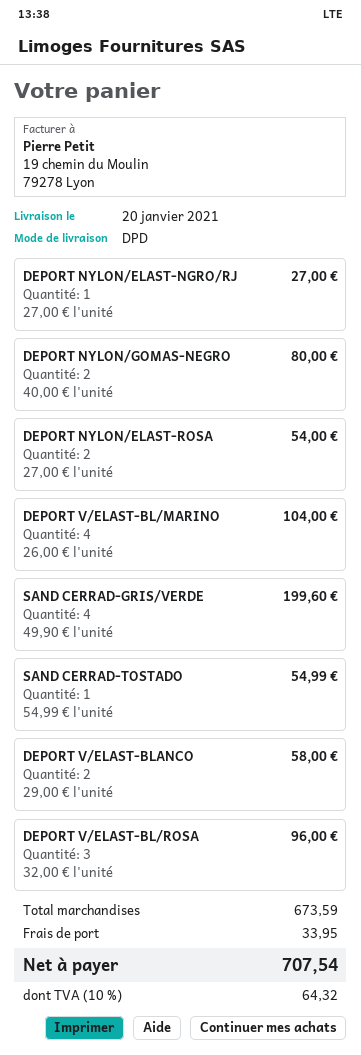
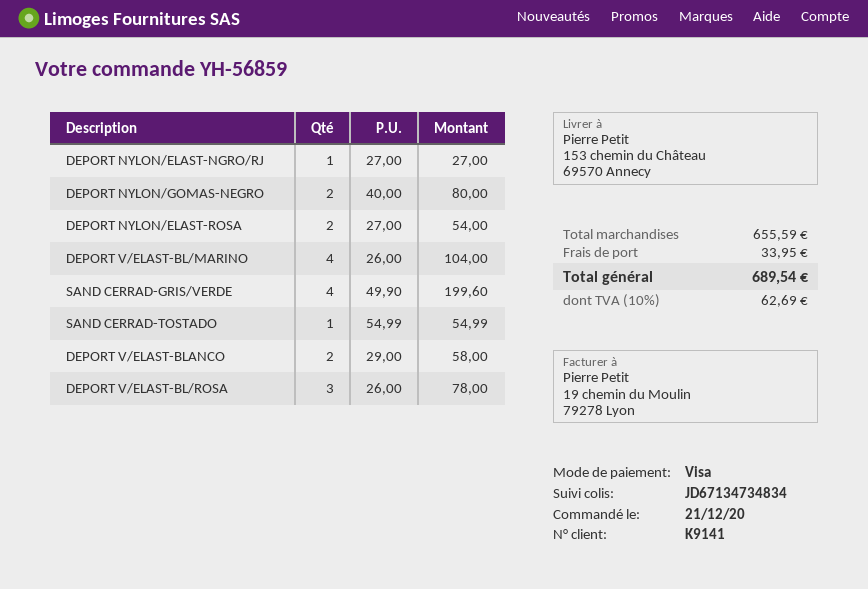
DEPORT V/ELAST-BL/ROSA: 3 x 32.00 = 96.00 -> 3 x 26.00 = 78.00
subtotal: 673.59 -> 655.59
tax: 10% = 64.32 -> 10% = 62.69
total: 707.54 -> 689.54

